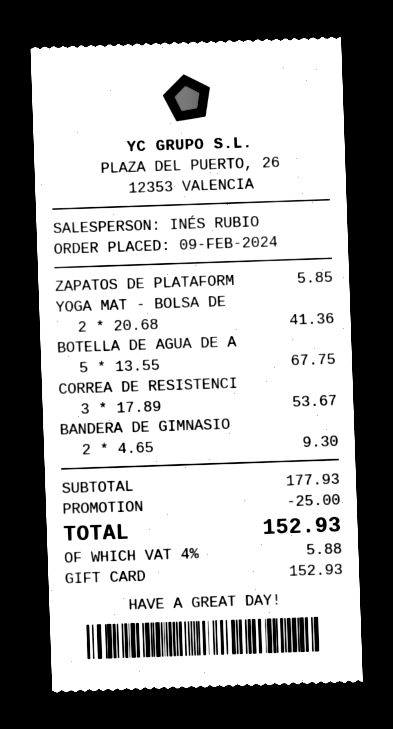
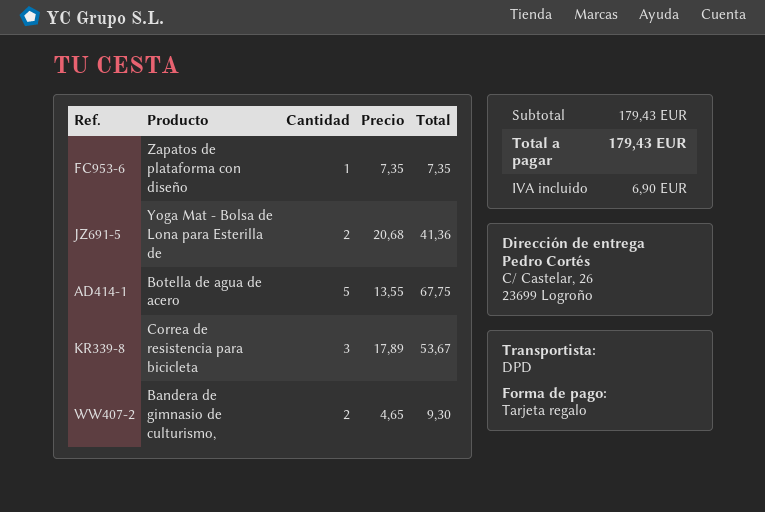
ZAPATOS DE PLATAFORM: 1 x 5.85 = 5.85 -> 1 x 7.35 = 7.35
subtotal: 177.93 -> 179.43
discount: 25.00 -> none
tax: 5.88 -> 6.90
total: 152.93 -> 179.43

